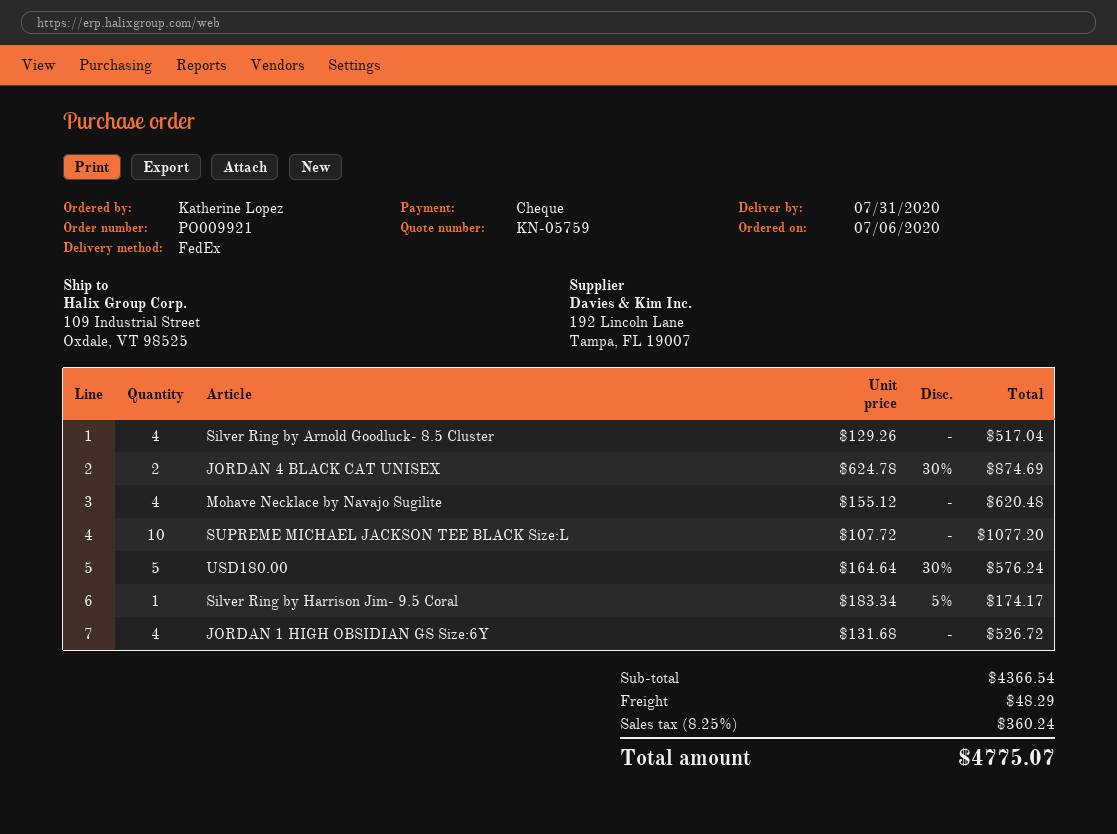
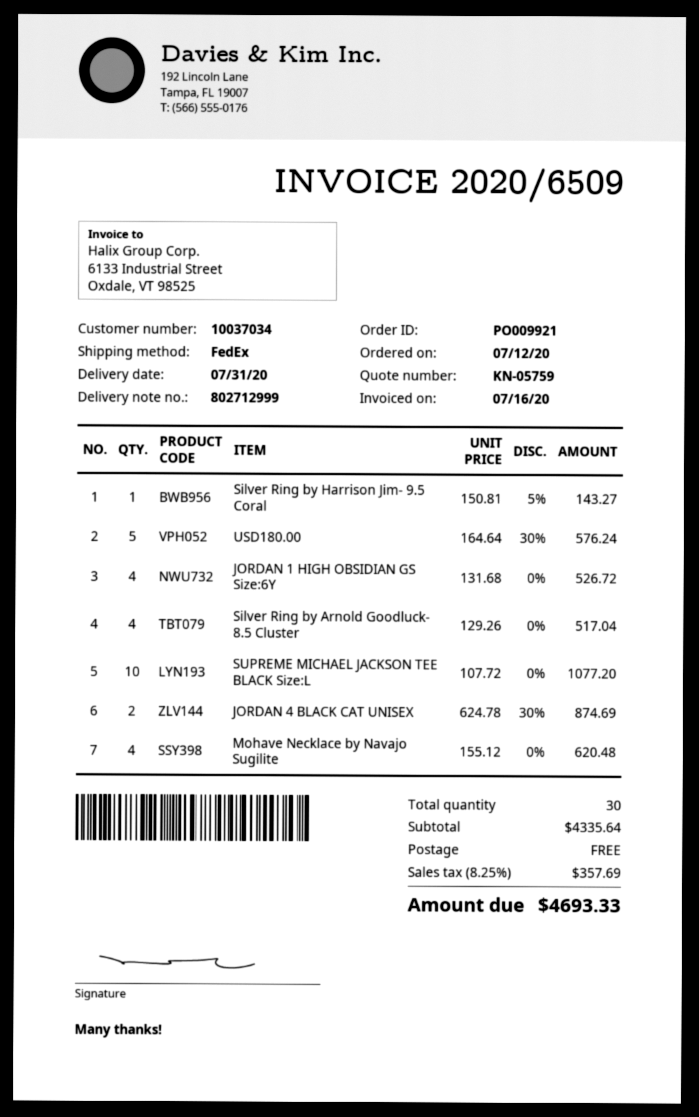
order date: 2020-07-06 -> 2020-07-12
Silver Ring by Harrison Jim- 9.5 Coral: 1 x 183.34 - 5% = 174.17 -> 1 x 150.81 - 5% = 143.27
subtotal: 4366.54 -> 4335.64
shipping: 48.29 -> 0.00
tax: 8.25% = 360.24 -> 8.25% = 357.69
total: 4775.07 -> 4693.33

